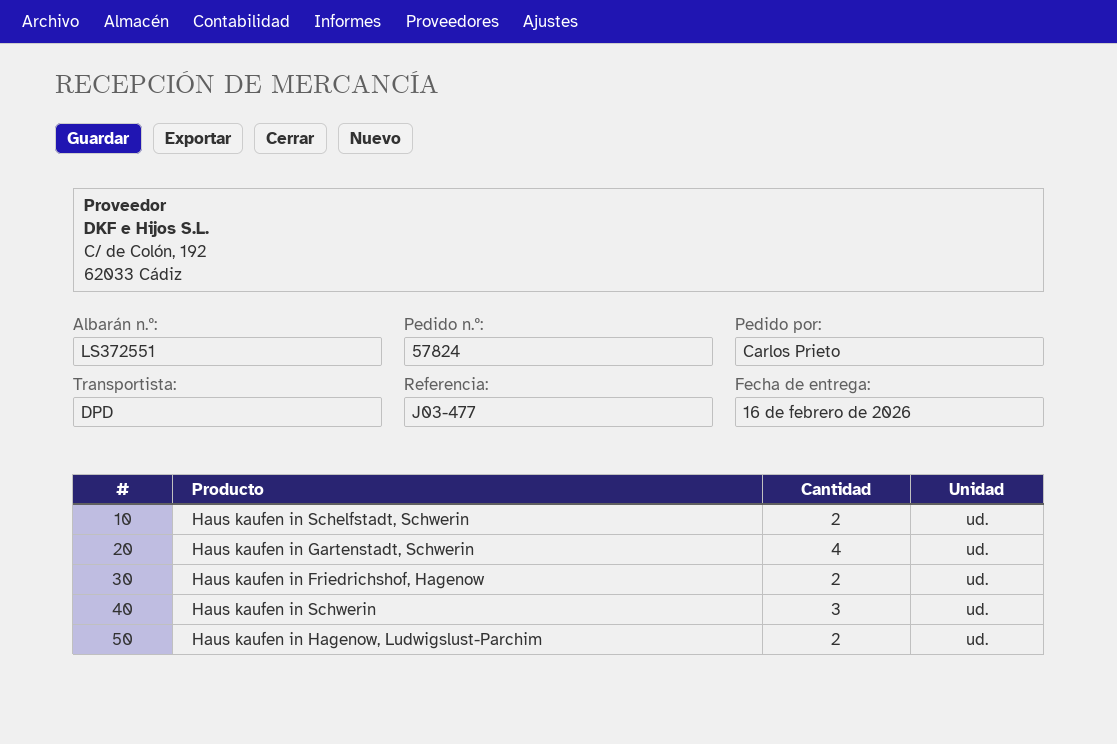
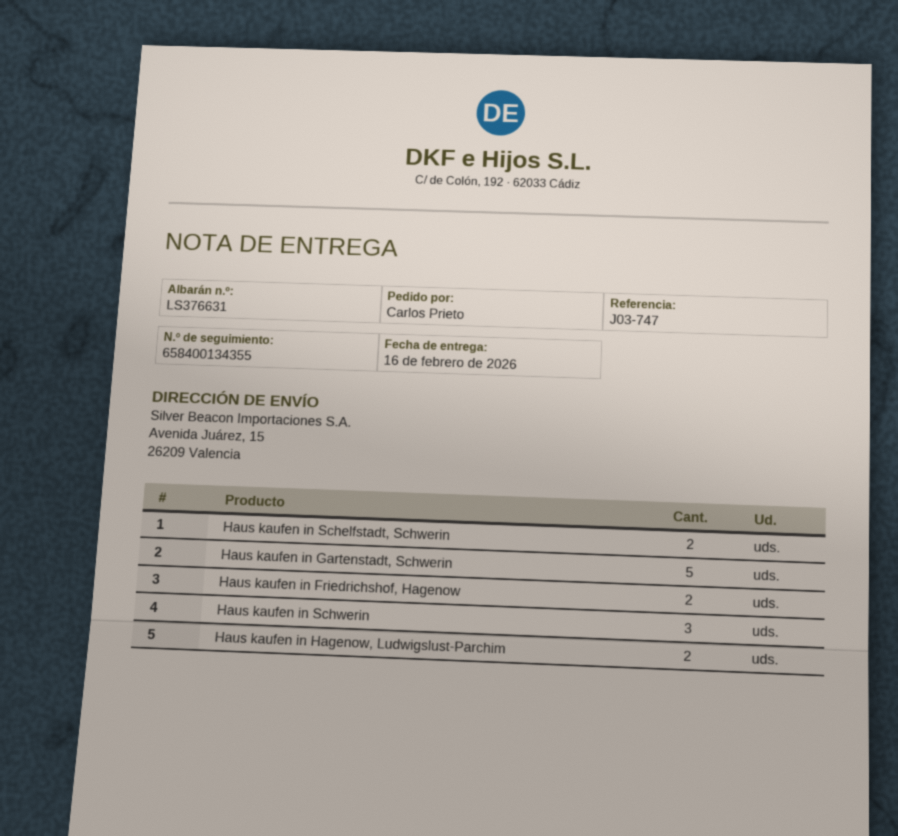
delivery note number: LS372551 -> LS376631
reference: J03-477 -> J03-747
Haus kaufen in Gartenstadt, Schwerin: 4 -> 5

